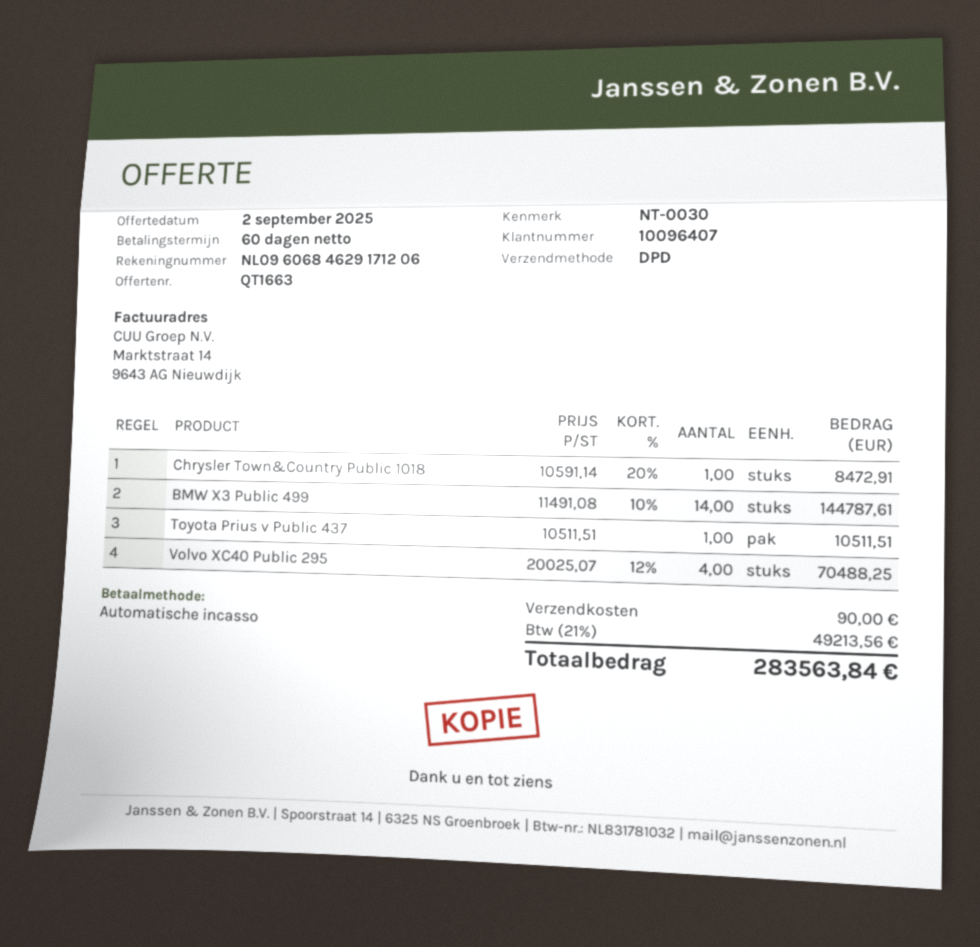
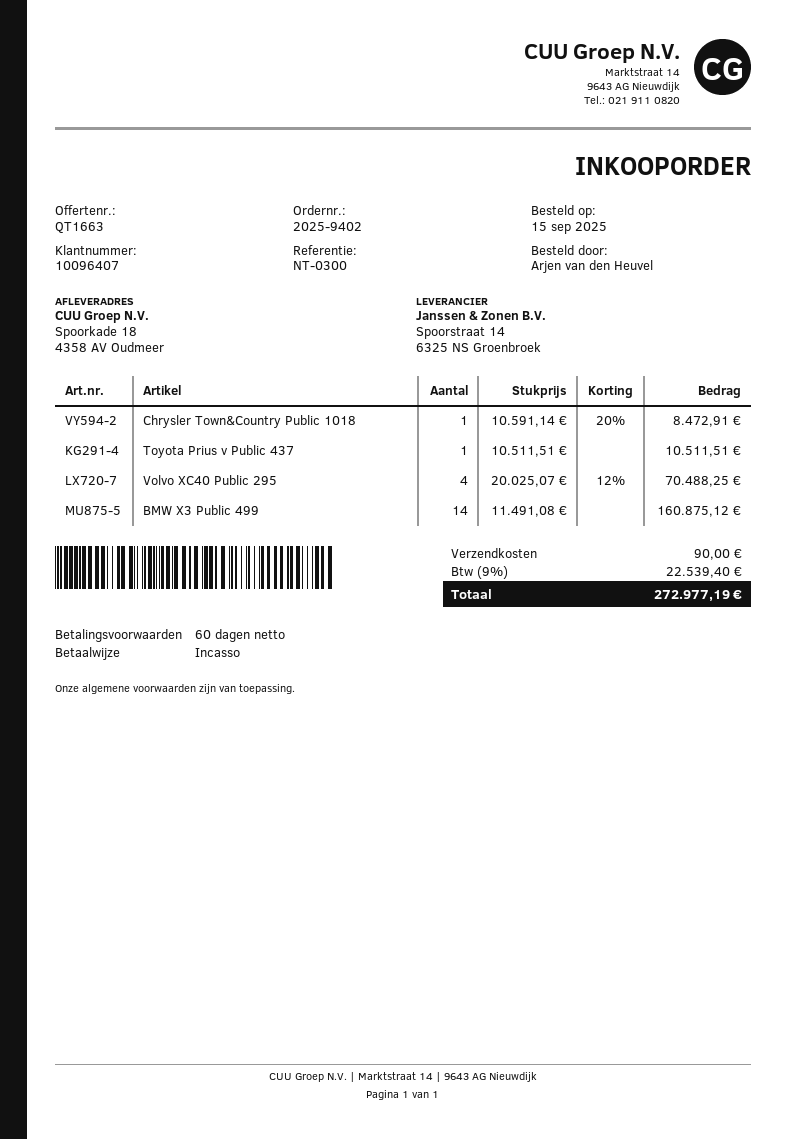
reference: NT-0030 -> NT-0300
BMW X3 Public 499: 14 x 11491.08 - 10% = 144787.61 -> 14 x 11491.08 = 160875.12
tax: 21% = 49213.56 -> 9% = 22539.40
total: 283563.84 -> 272977.19

